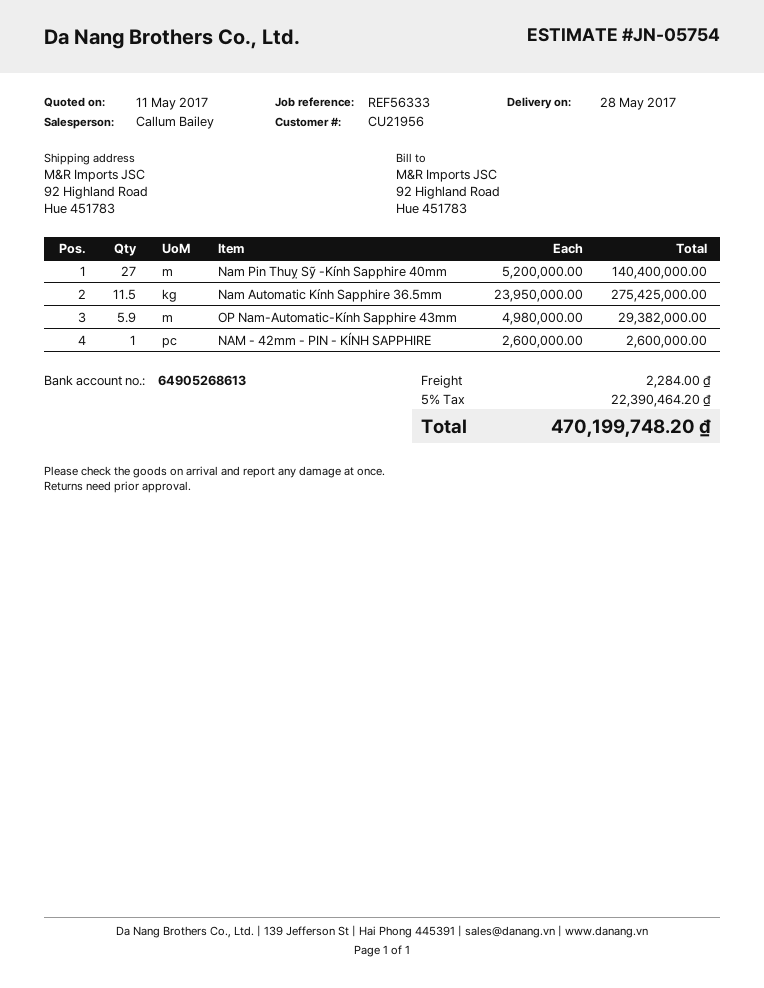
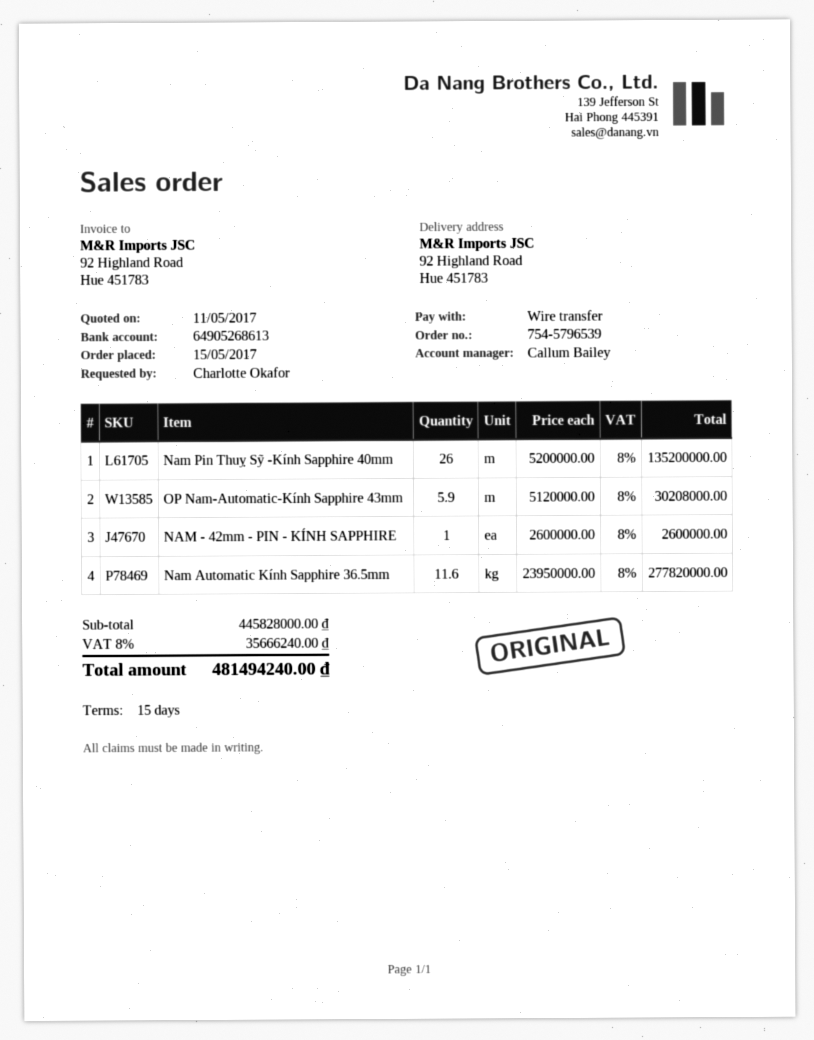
Nam Pin Thuỵ Sỹ -Kính Sapphire 40mm: 27 x 5200000.00 = 140400000.00 -> 26 x 5200000.00 = 135200000.00
Nam Automatic Kính Sapphire 36.5mm: 11.5 x 23950000.00 = 275425000.00 -> 11.6 x 23950000.00 = 277820000.00
OP Nam-Automatic-Kính Sapphire 43mm: 5.9 x 4980000.00 = 29382000.00 -> 5.9 x 5120000.00 = 30208000.00
shipping: 2284.00 -> none
tax: 5% = 22390464.20 -> 8% = 35666240.00
total: 470199748.20 -> 481494240.00

